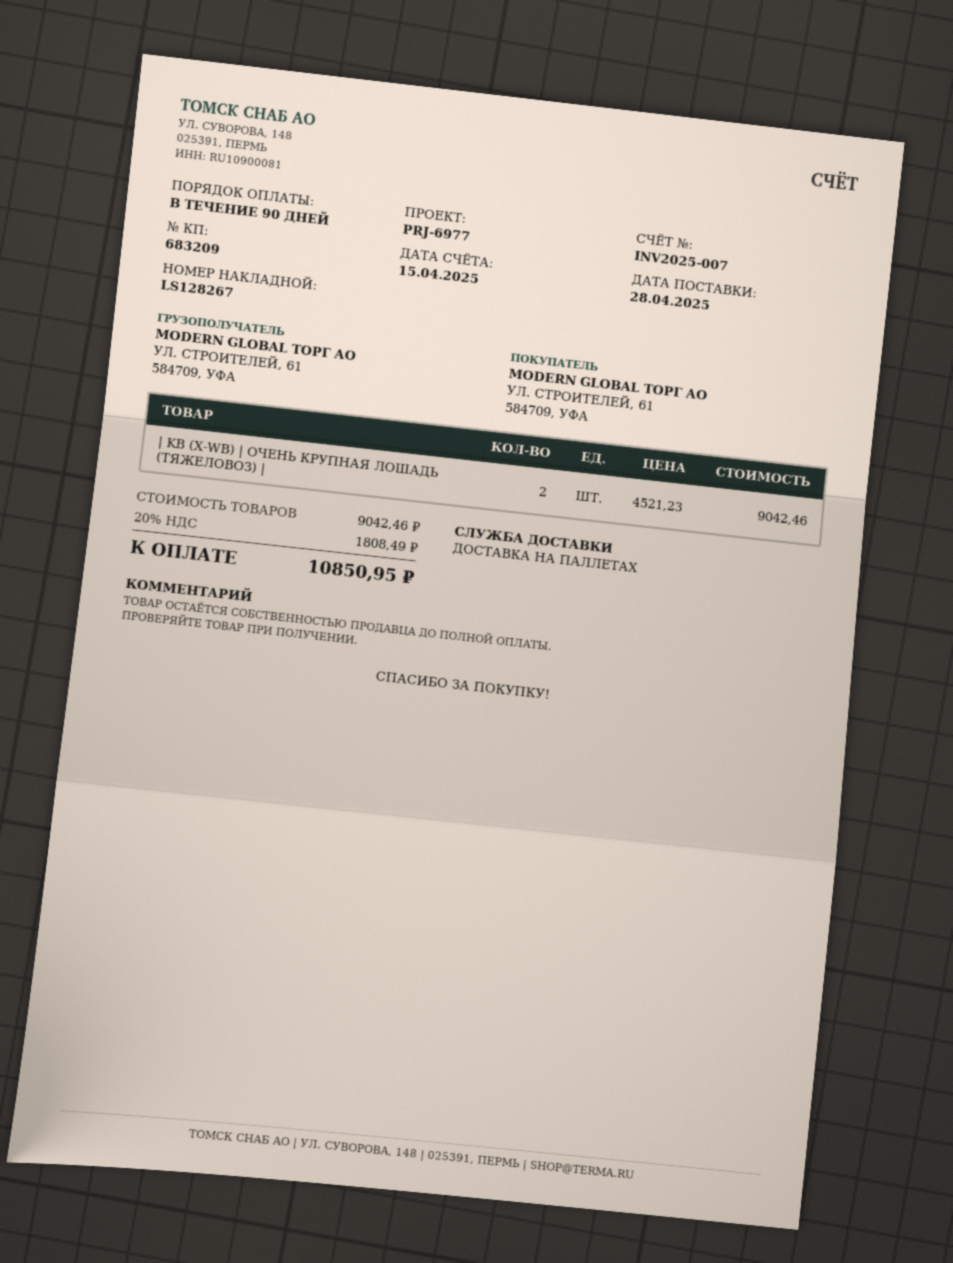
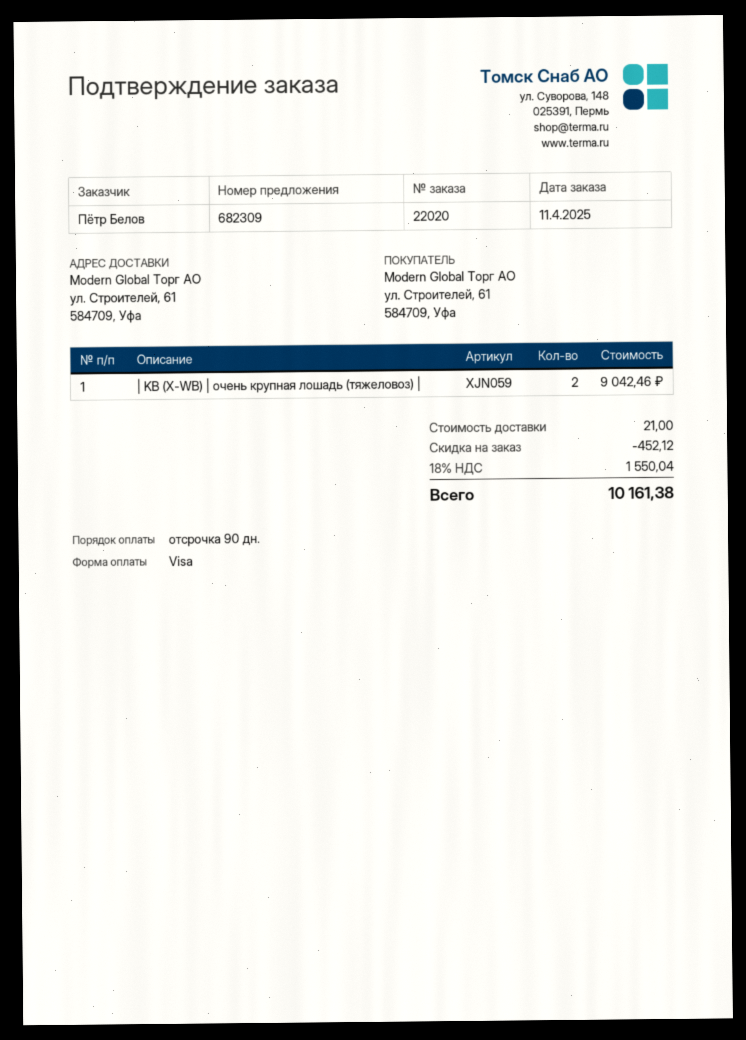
quote number: 683209 -> 682309
discount: none -> 452.12
shipping: none -> 21.00
tax: 20% = 1808.49 -> 18% = 1550.04
total: 10850.95 -> 10161.38

